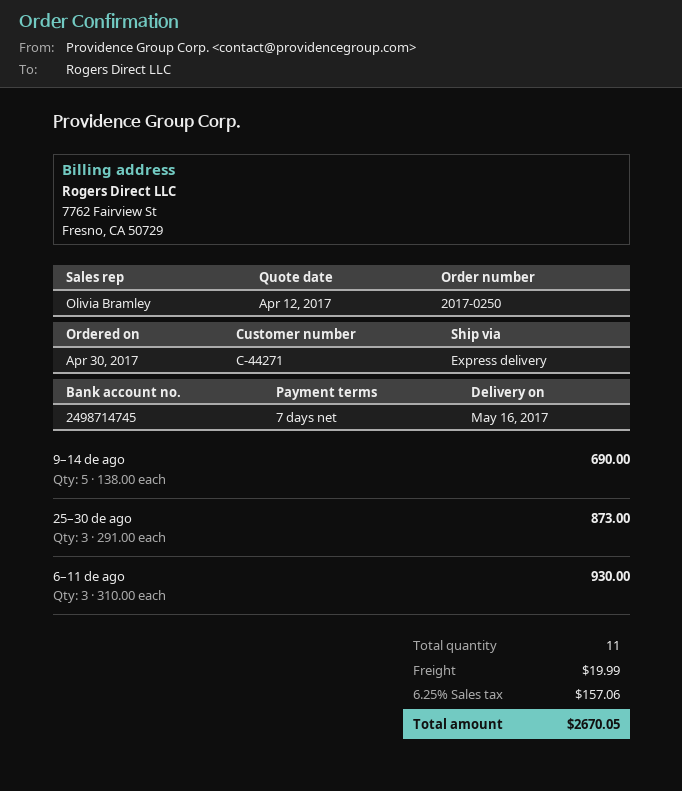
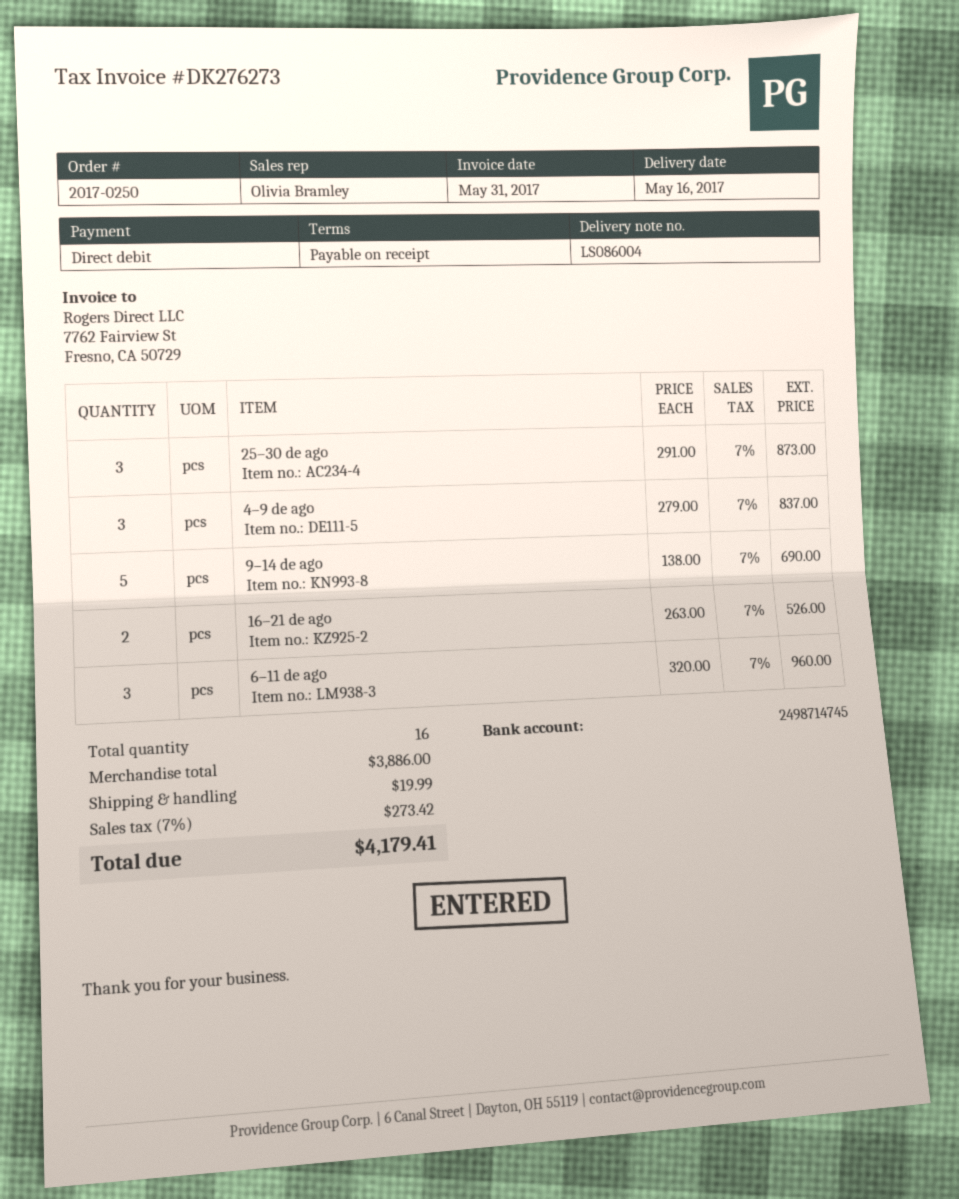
payment terms: 7 days -> on receipt
6–11 de ago: 3 x 310.00 = 930.00 -> 3 x 320.00 = 960.00
4–9 de ago: none -> 3 x 279.00 = 837.00
16–21 de ago: none -> 2 x 263.00 = 526.00
total quantity: 11 -> 16
tax: 6.25% = 157.06 -> 7% = 273.42
total: 2670.05 -> 4179.41

